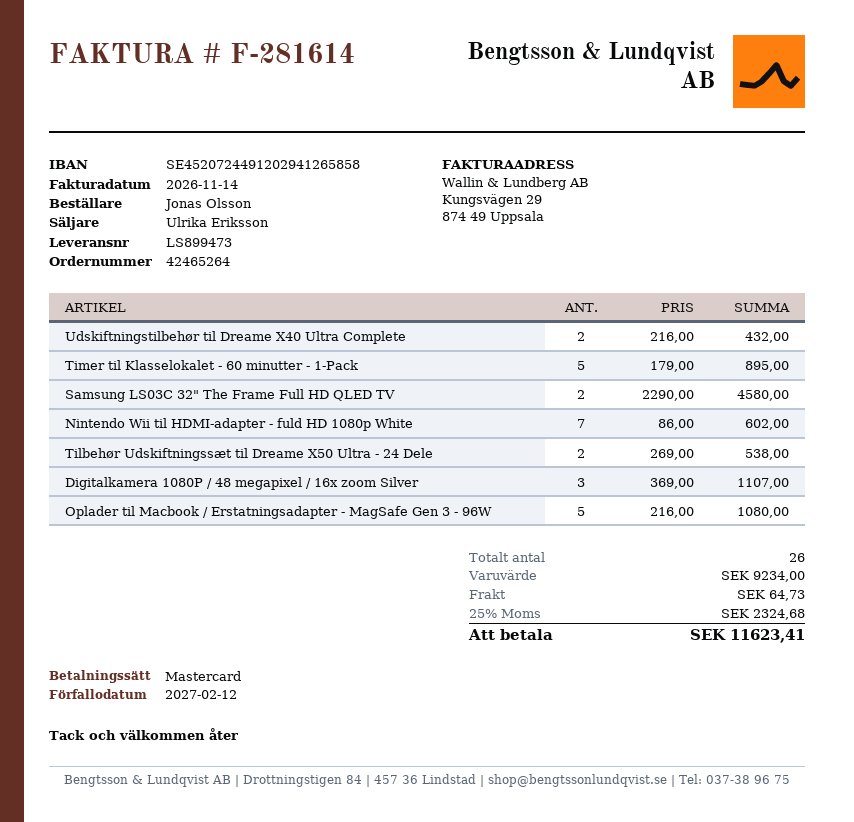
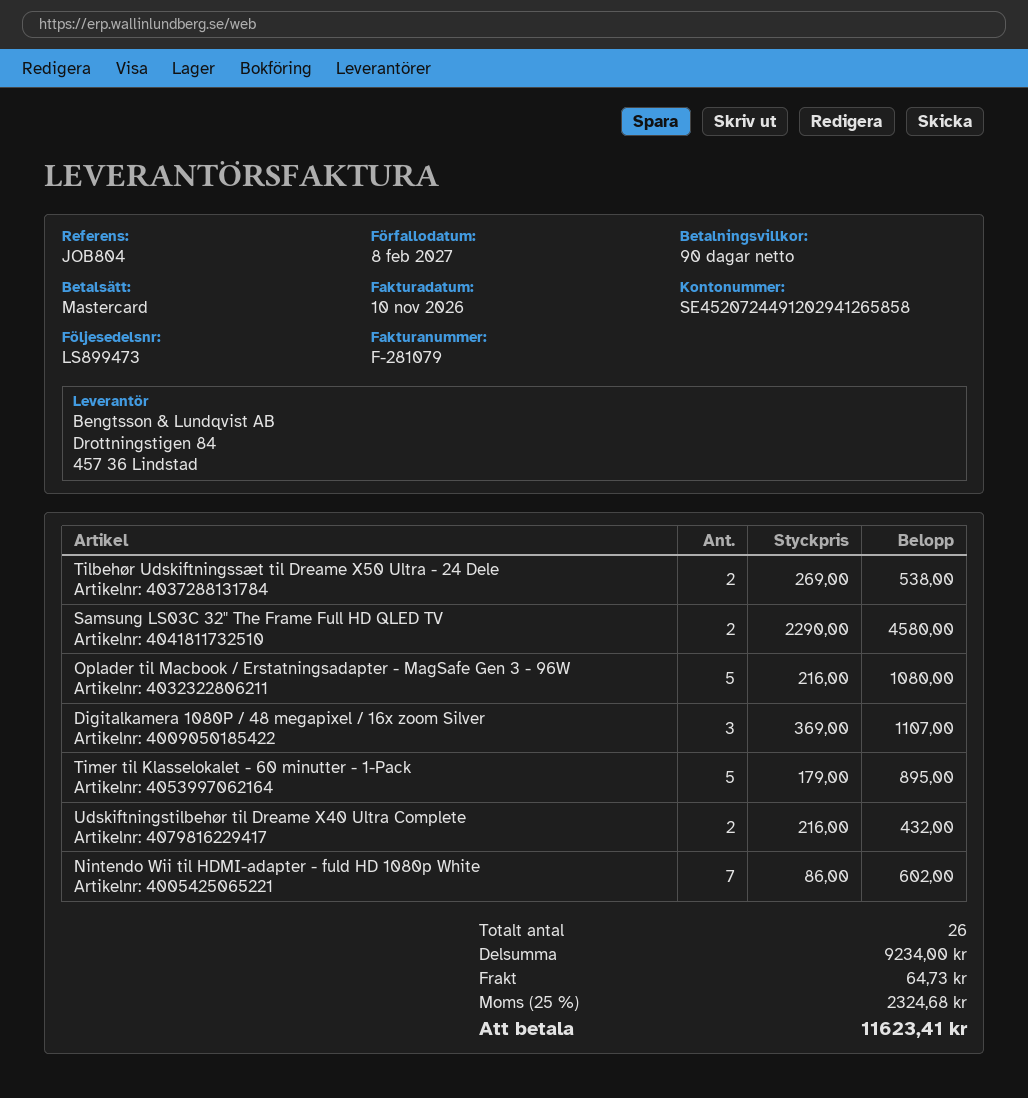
invoice number: F-281614 -> F-281079
invoice date: 2026-11-14 -> 2026-11-10
due date: 2027-02-12 -> 2027-02-08

